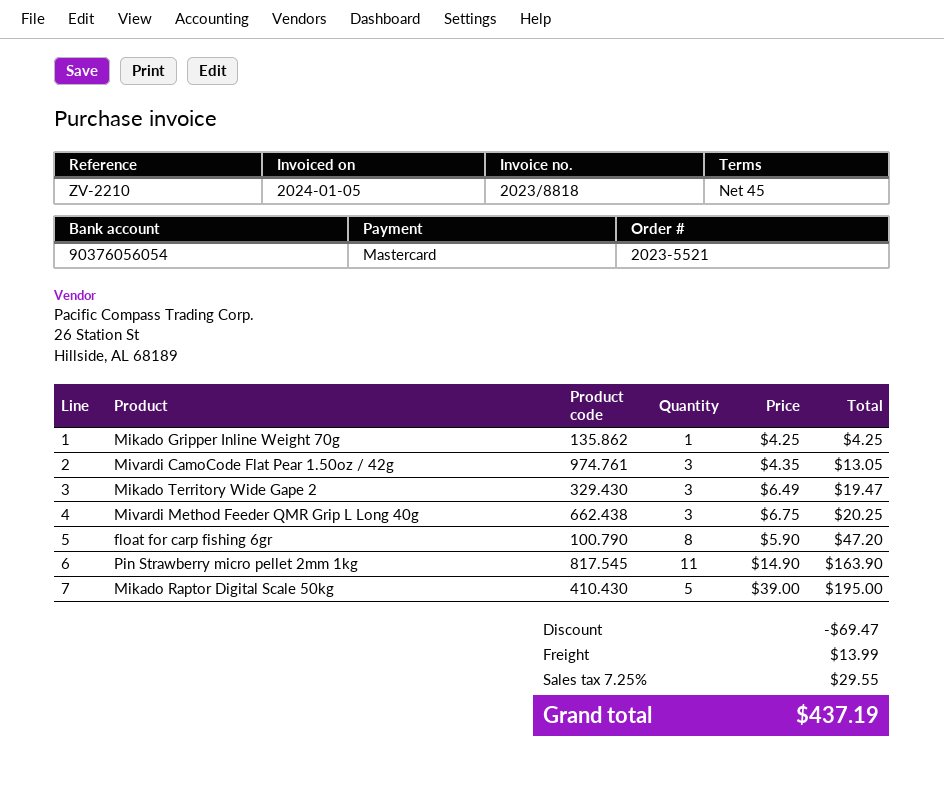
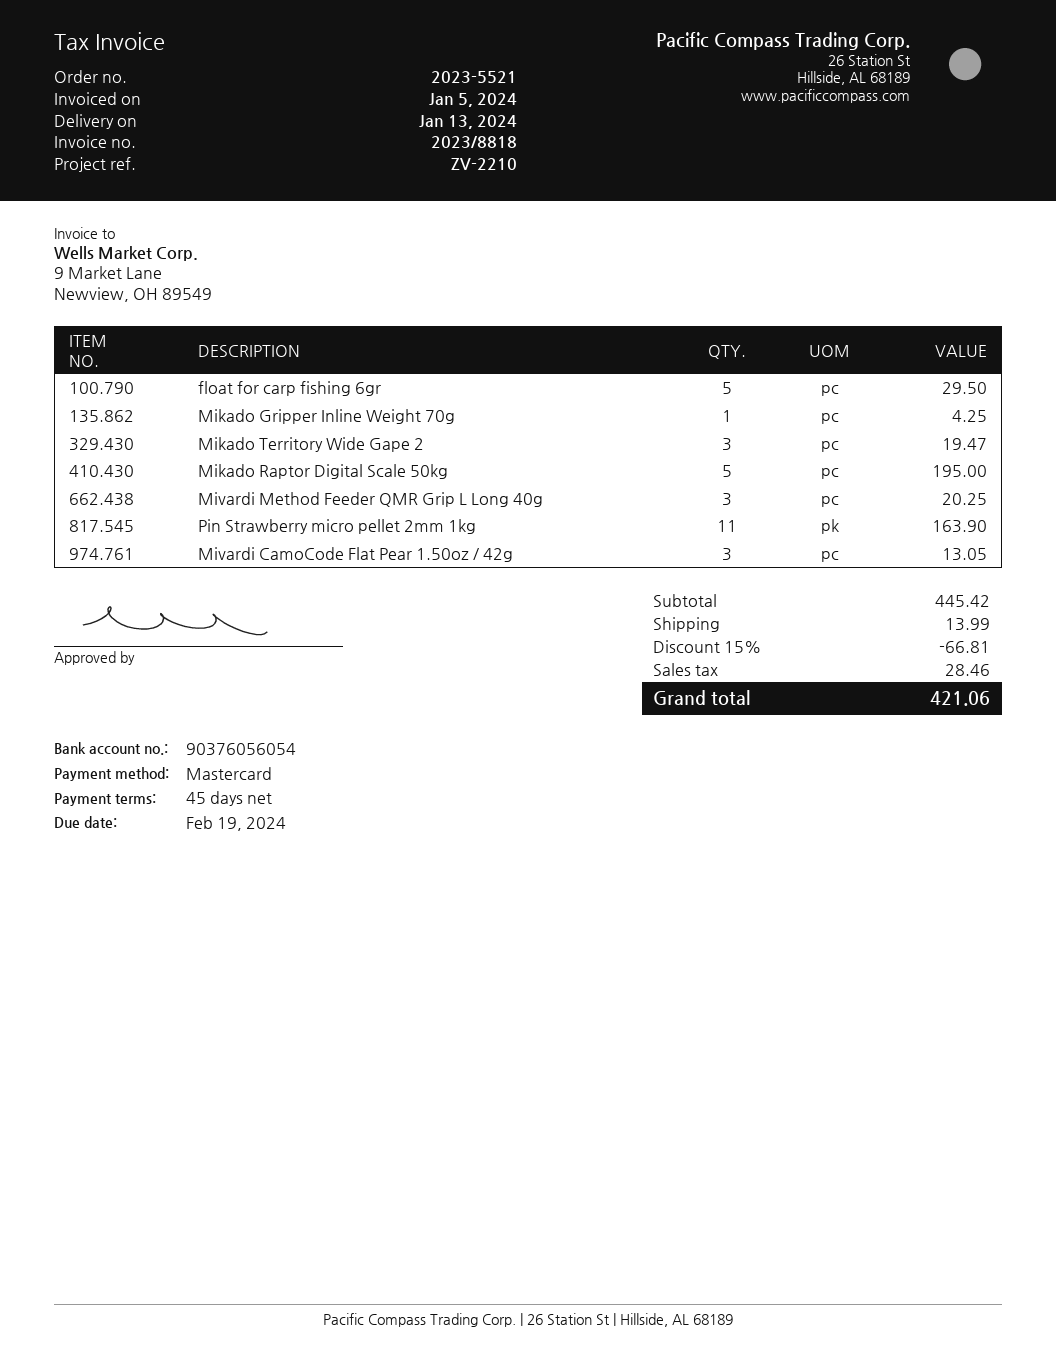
float for carp fishing 6gr: 8 for 47.20 -> 5 for 29.50
discount: 69.47 -> 66.81
tax: 29.55 -> 28.46
total: 437.19 -> 421.06

